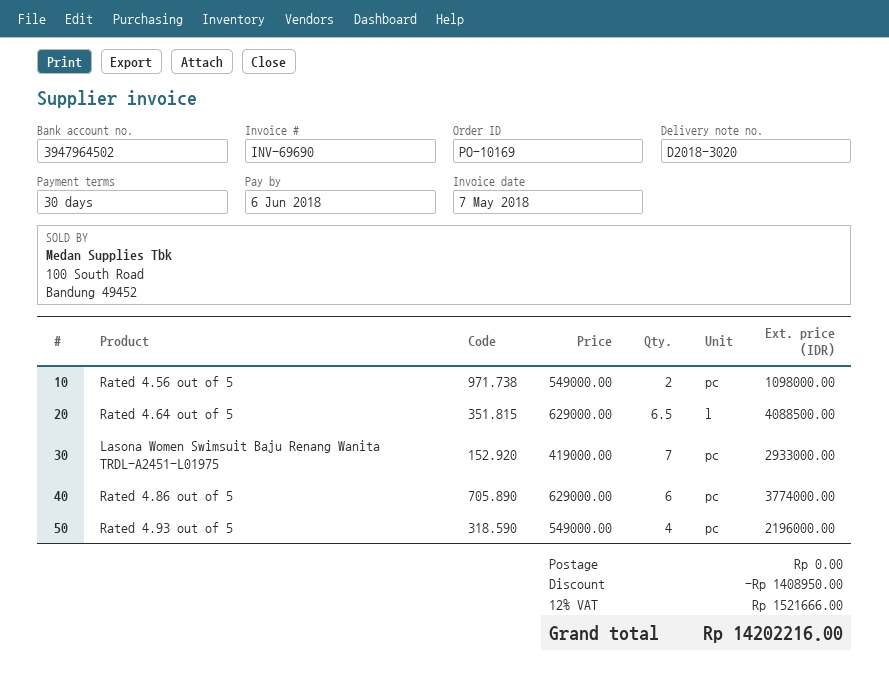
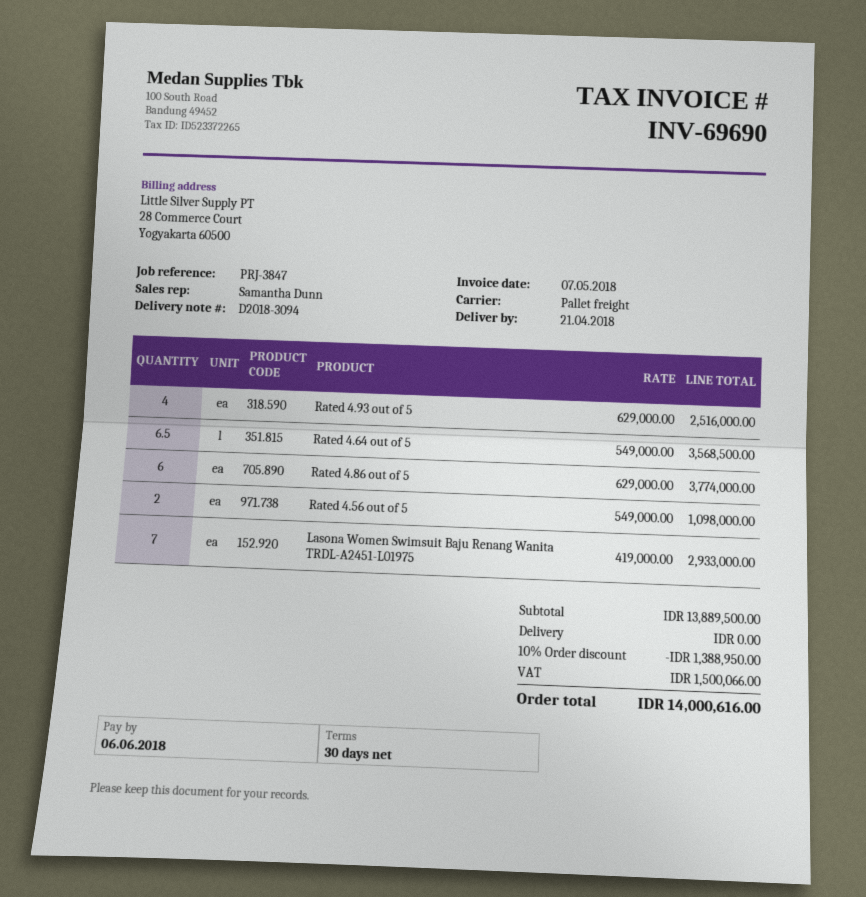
delivery note number: D2018-3020 -> D2018-3094
Rated 4.64 out of 5: 6.5 x 629000.00 = 4088500.00 -> 6.5 x 549000.00 = 3568500.00
Rated 4.93 out of 5: 4 x 549000.00 = 2196000.00 -> 4 x 629000.00 = 2516000.00
discount: 1408950.00 -> 1388950.00
tax: 1521666.00 -> 1500066.00
total: 14202216.00 -> 14000616.00

